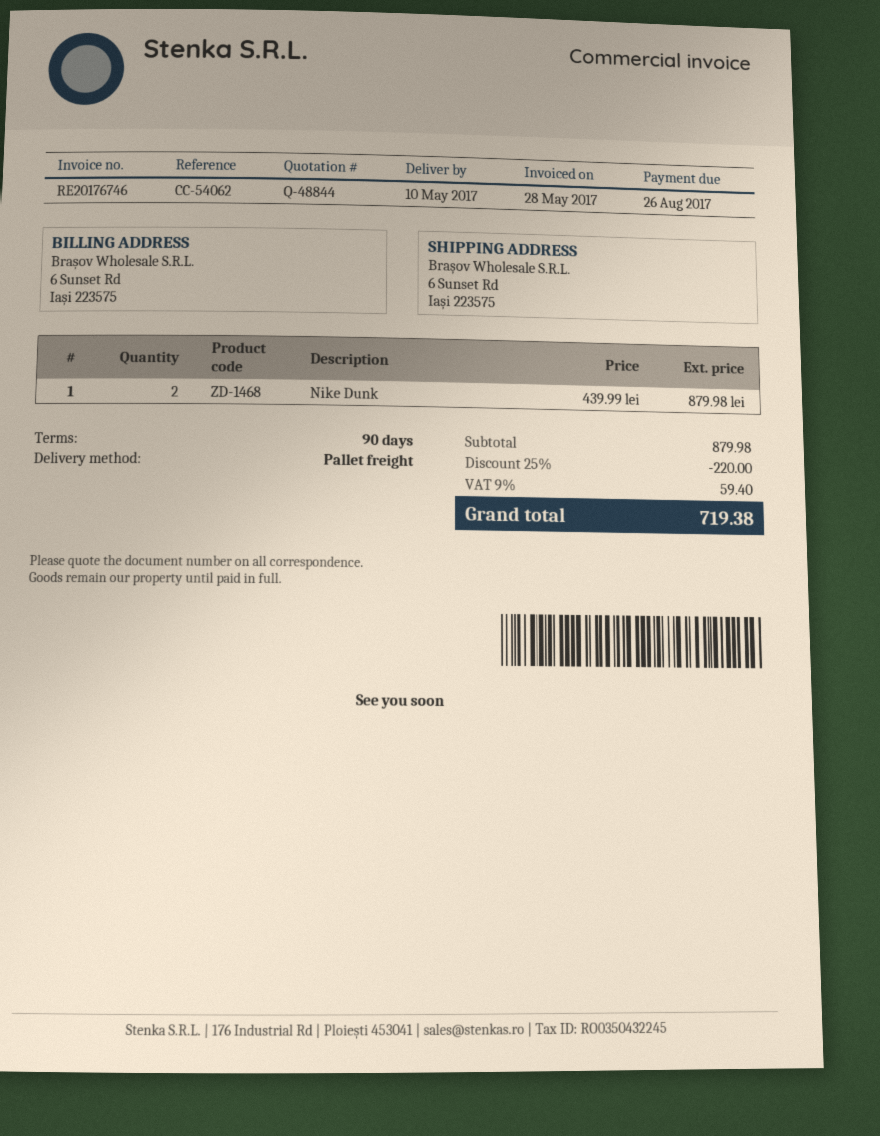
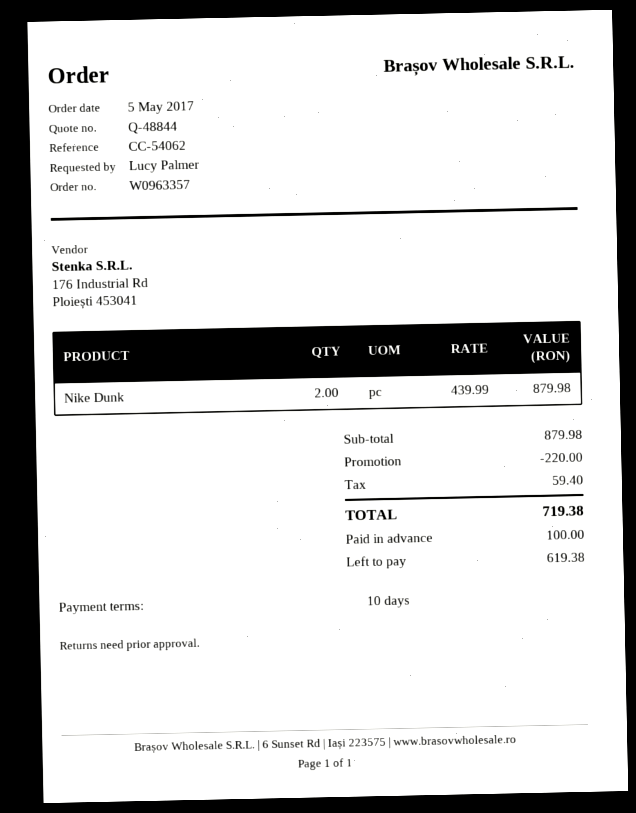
payment terms: 90 days -> 10 days

